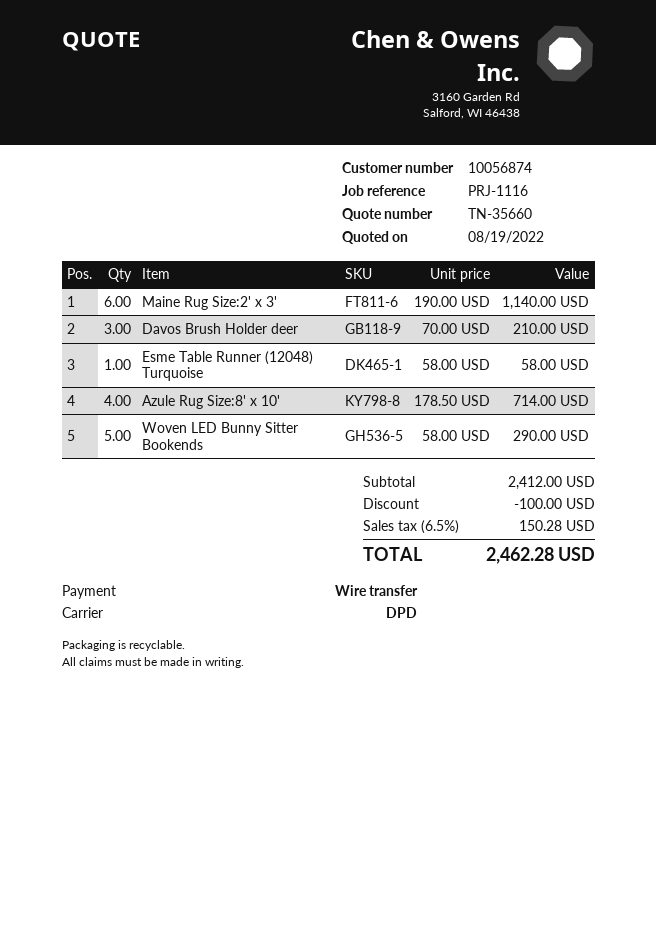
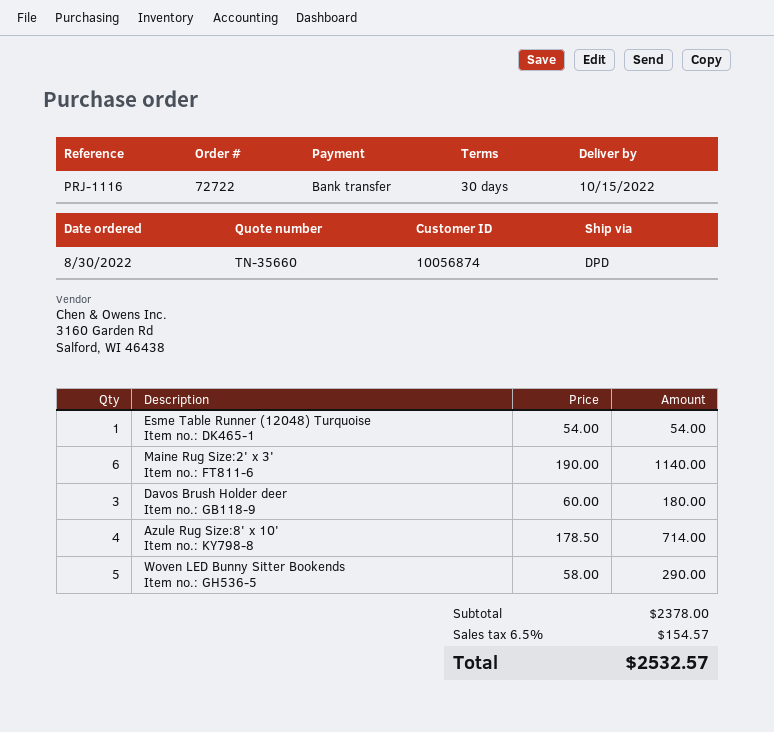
Davos Brush Holder deer: 3 x 70.00 = 210.00 -> 3 x 60.00 = 180.00
Esme Table Runner (12048) Turquoise: 1 x 58.00 = 58.00 -> 1 x 54.00 = 54.00
subtotal: 2412.00 -> 2378.00
discount: 100.00 -> none
tax: 6.5% = 150.28 -> 6.5% = 154.57
total: 2462.28 -> 2532.57

